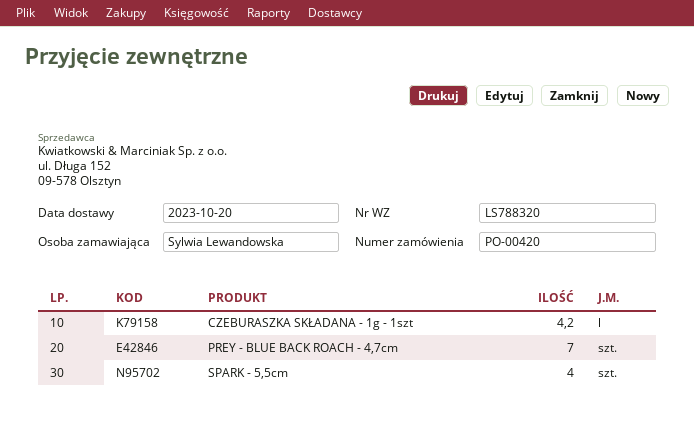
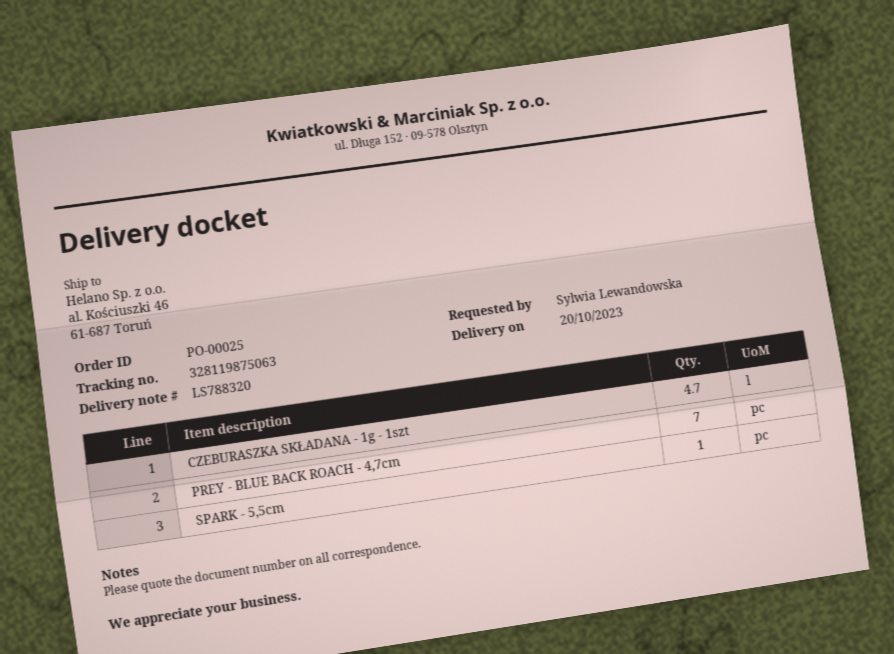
order number: PO-00420 -> PO-00025
CZEBURASZKA SKŁADANA - 1g - 1szt: 4.2 -> 4.7
SPARK - 5,5cm: 4 -> 1

